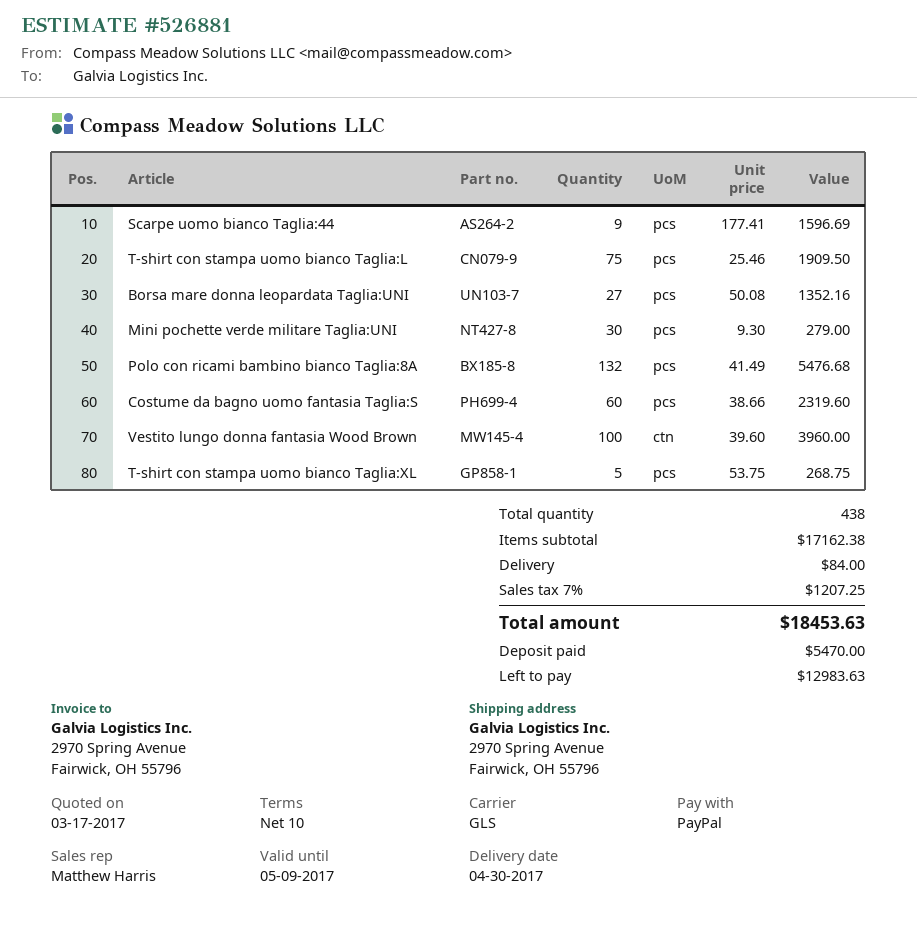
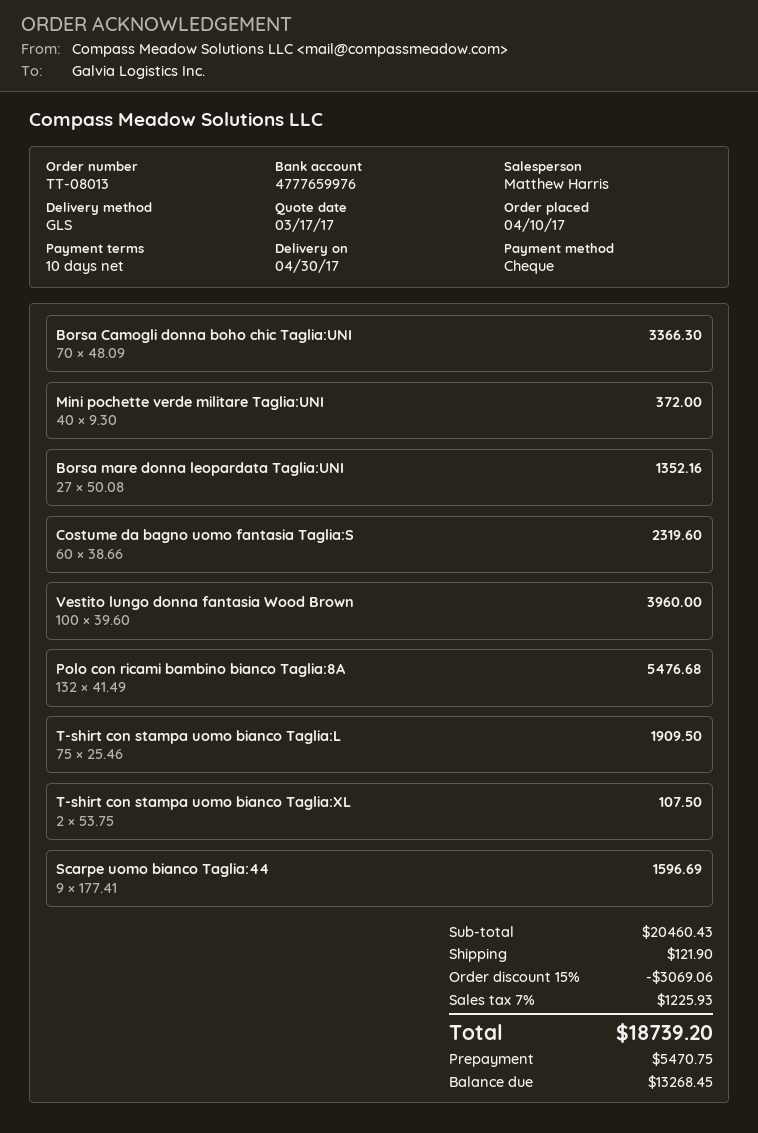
payment method: PayPal -> cheque
Mini pochette verde militare Taglia:UNI: 30 x 9.30 = 279.00 -> 40 x 9.30 = 372.00
T-shirt con stampa uomo bianco Taglia:XL: 5 x 53.75 = 268.75 -> 2 x 53.75 = 107.50
Borsa Camogli donna boho chic Taglia:UNI: none -> 70 x 48.09 = 3366.30
subtotal: 17162.38 -> 20460.43
discount: none -> 15% = 3069.06
shipping: 84.00 -> 121.90
tax: 7% = 1207.25 -> 7% = 1225.93
total: 18453.63 -> 18739.20
deposit: 5470.00 -> 5470.75
balance: 12983.63 -> 13268.45

